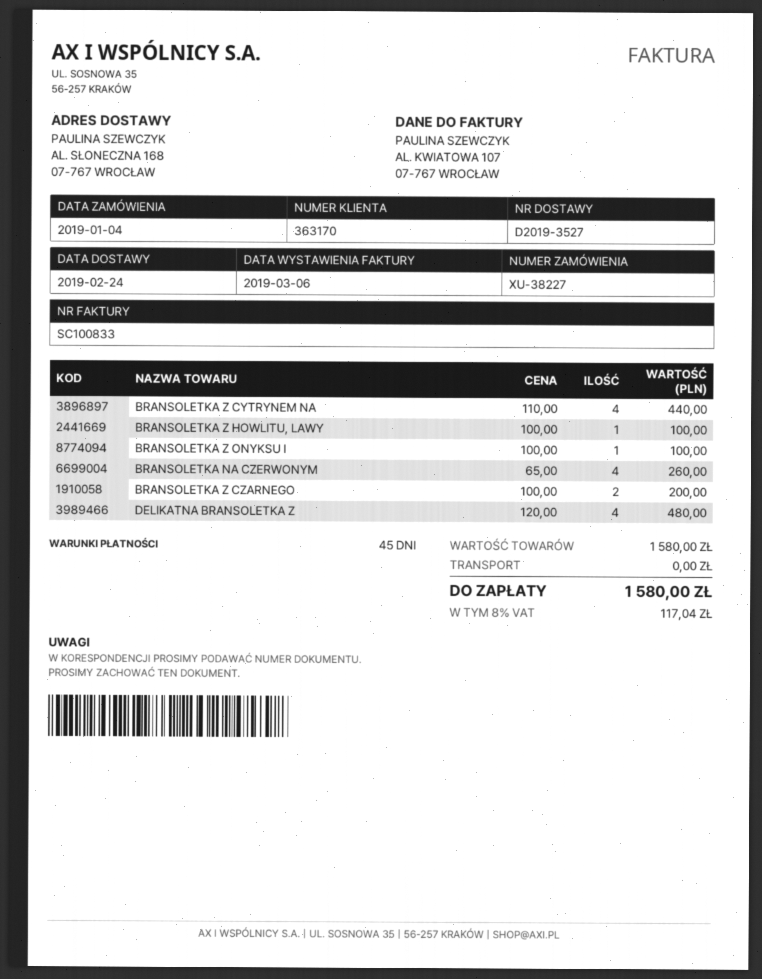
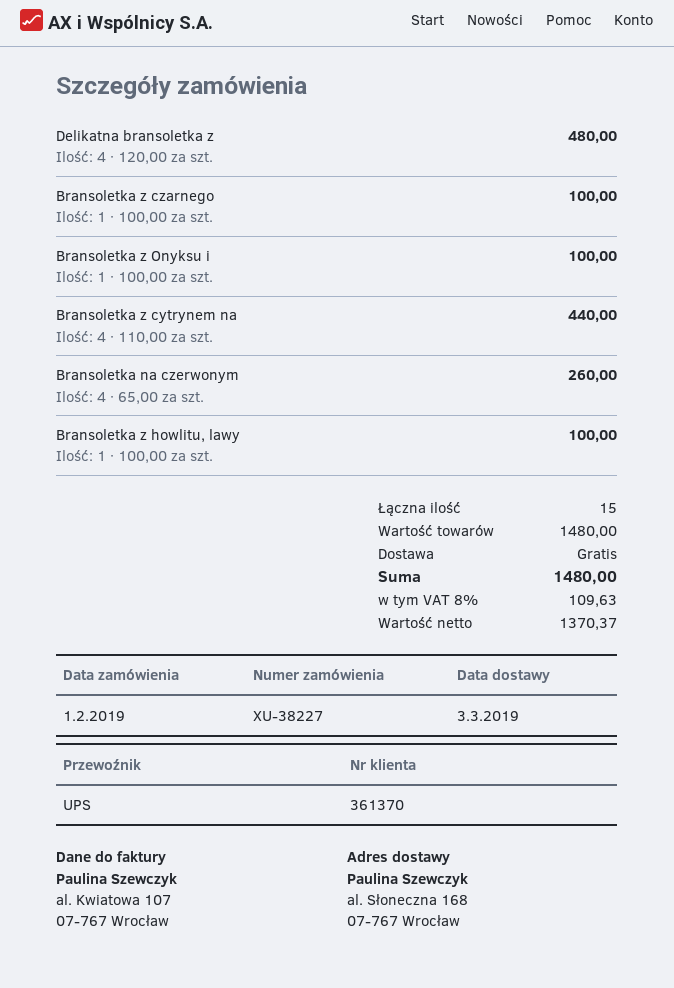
order date: 2019-01-04 -> 2019-02-01
delivery date: 2019-02-24 -> 2019-03-03
customer number: 363170 -> 361370
BRANSOLETKA Z CZARNEGO: 2 x 100.00 = 200.00 -> 1 x 100.00 = 100.00
subtotal: 1580.00 -> 1480.00
tax: 8% = 117.04 -> 8% = 109.63
total: 1580.00 -> 1480.00

